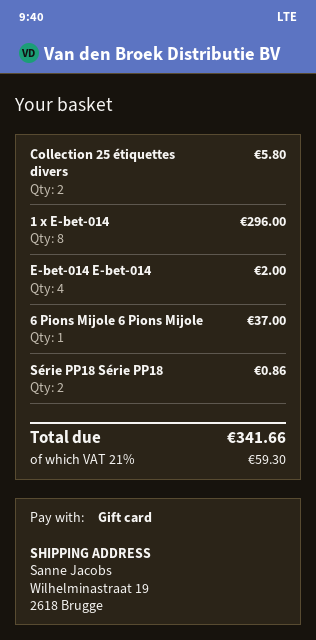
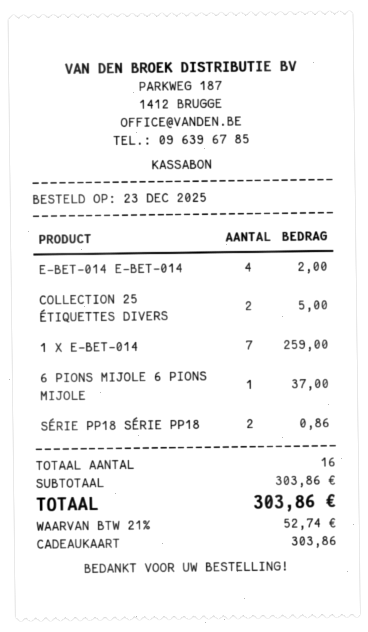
Collection 25 étiquettes divers: 2 for 5.80 -> 2 for 5.00
1 x E-bet-014: 8 for 296.00 -> 7 for 259.00
tax: 21% = 59.30 -> 21% = 52.74
total: 341.66 -> 303.86

